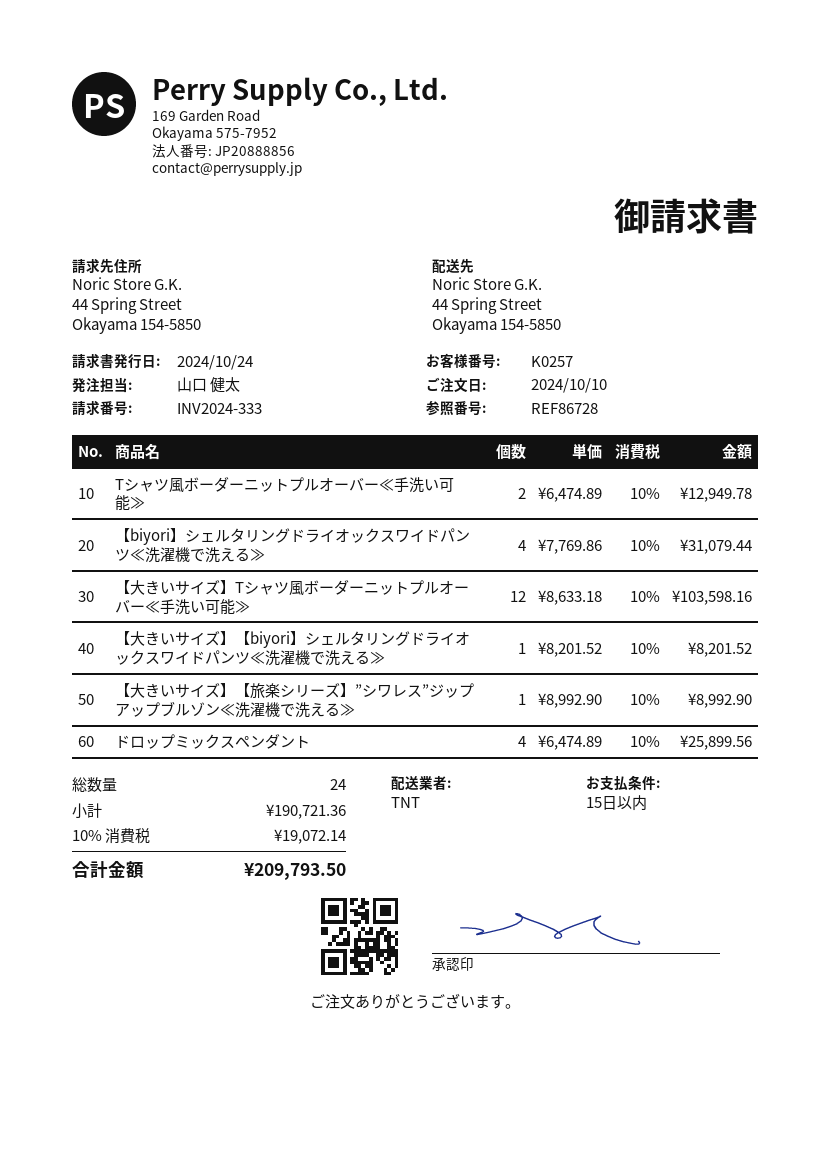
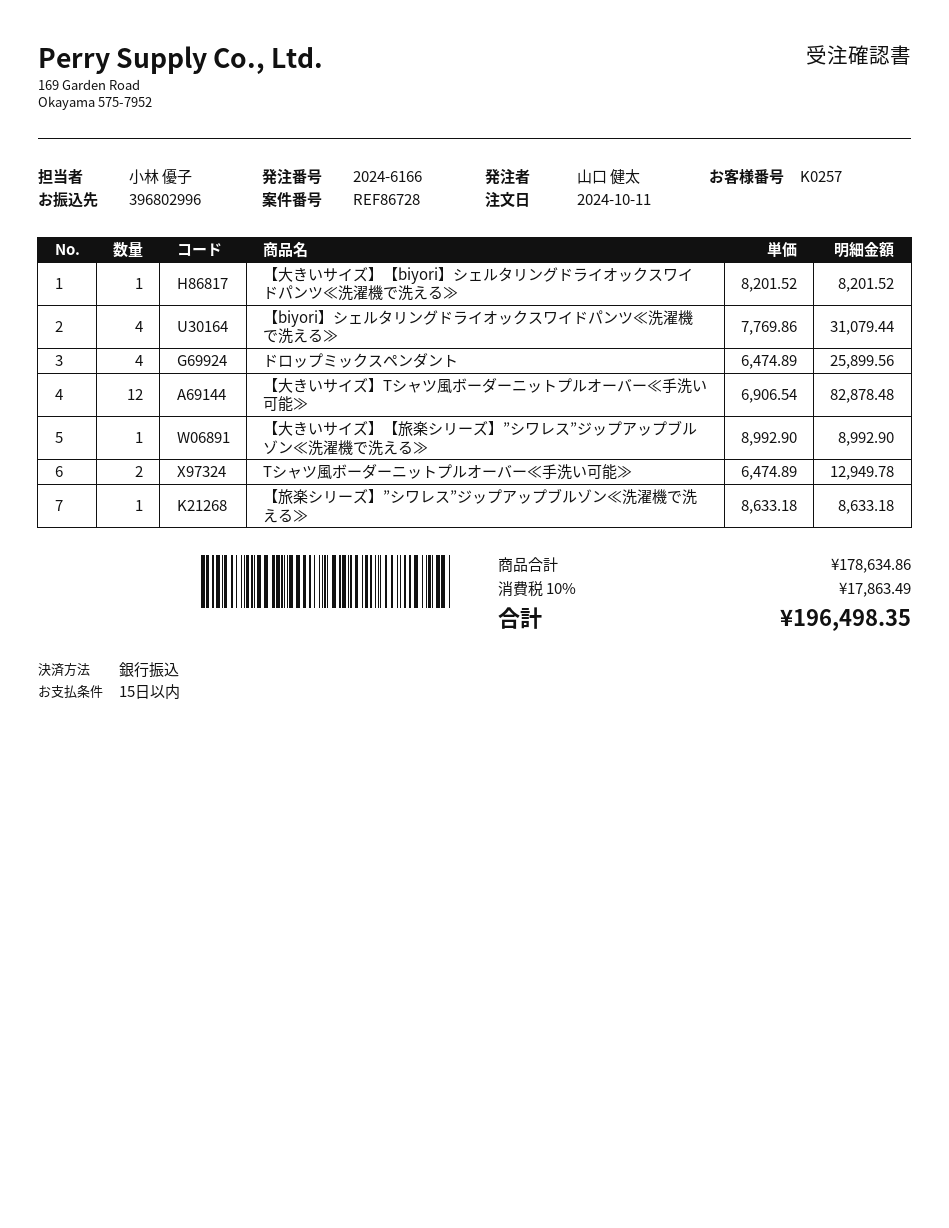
order date: 2024-10-10 -> 2024-10-11
【大きいサイズ】Tシャツ風ボーダーニットプルオーバー≪手洗い可能≫: 12 x 8633.18 = 103598.16 -> 12 x 6906.54 = 82878.48
【旅楽シリーズ】”シワレス”ジップアップブルゾン≪洗濯機で洗える≫: none -> 1 x 8633.18 = 8633.18
subtotal: 190721.36 -> 178634.86
tax: 10% = 19072.14 -> 10% = 17863.49
total: 209793.50 -> 196498.35

